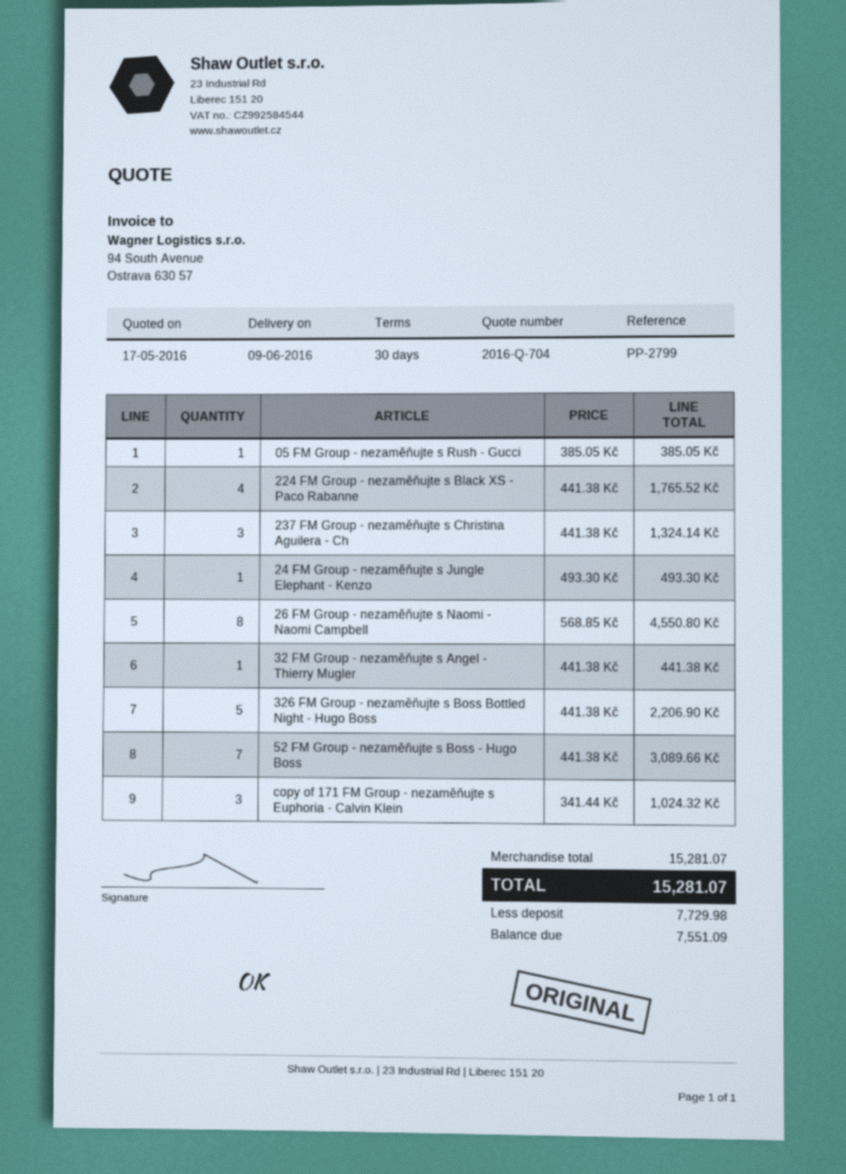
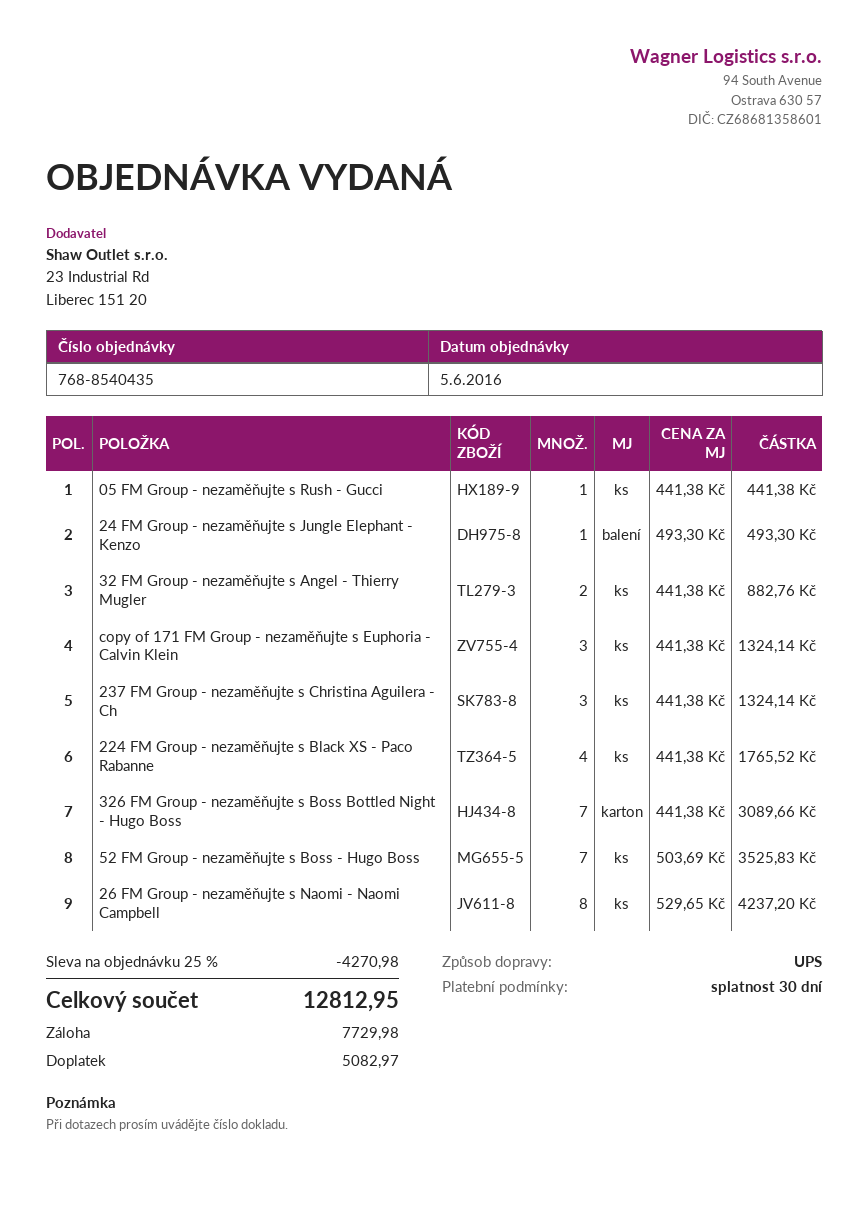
05 FM Group - nezaměňujte s Rush - Gucci: 1 x 385.05 = 385.05 -> 1 x 441.38 = 441.38
26 FM Group - nezaměňujte s Naomi - Naomi Campbell: 8 x 568.85 = 4550.80 -> 8 x 529.65 = 4237.20
32 FM Group - nezaměňujte s Angel - Thierry Mugler: 1 x 441.38 = 441.38 -> 2 x 441.38 = 882.76
326 FM Group - nezaměňujte s Boss Bottled Night - Hugo Boss: 5 x 441.38 = 2206.90 -> 7 x 441.38 = 3089.66
52 FM Group - nezaměňujte s Boss - Hugo Boss: 7 x 441.38 = 3089.66 -> 7 x 503.69 = 3525.83
copy of 171 FM Group - nezaměňujte s Euphoria - Calvin Klein: 3 x 341.44 = 1024.32 -> 3 x 441.38 = 1324.14
discount: none -> 25% = 4270.98
total: 15281.07 -> 12812.95
balance: 7551.09 -> 5082.97

